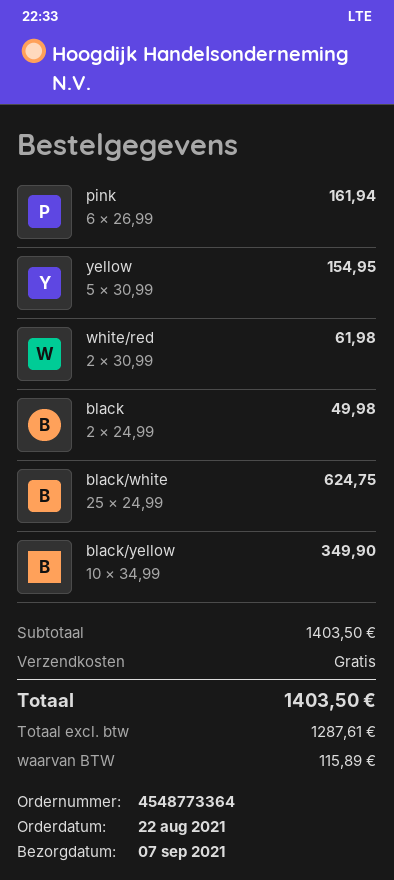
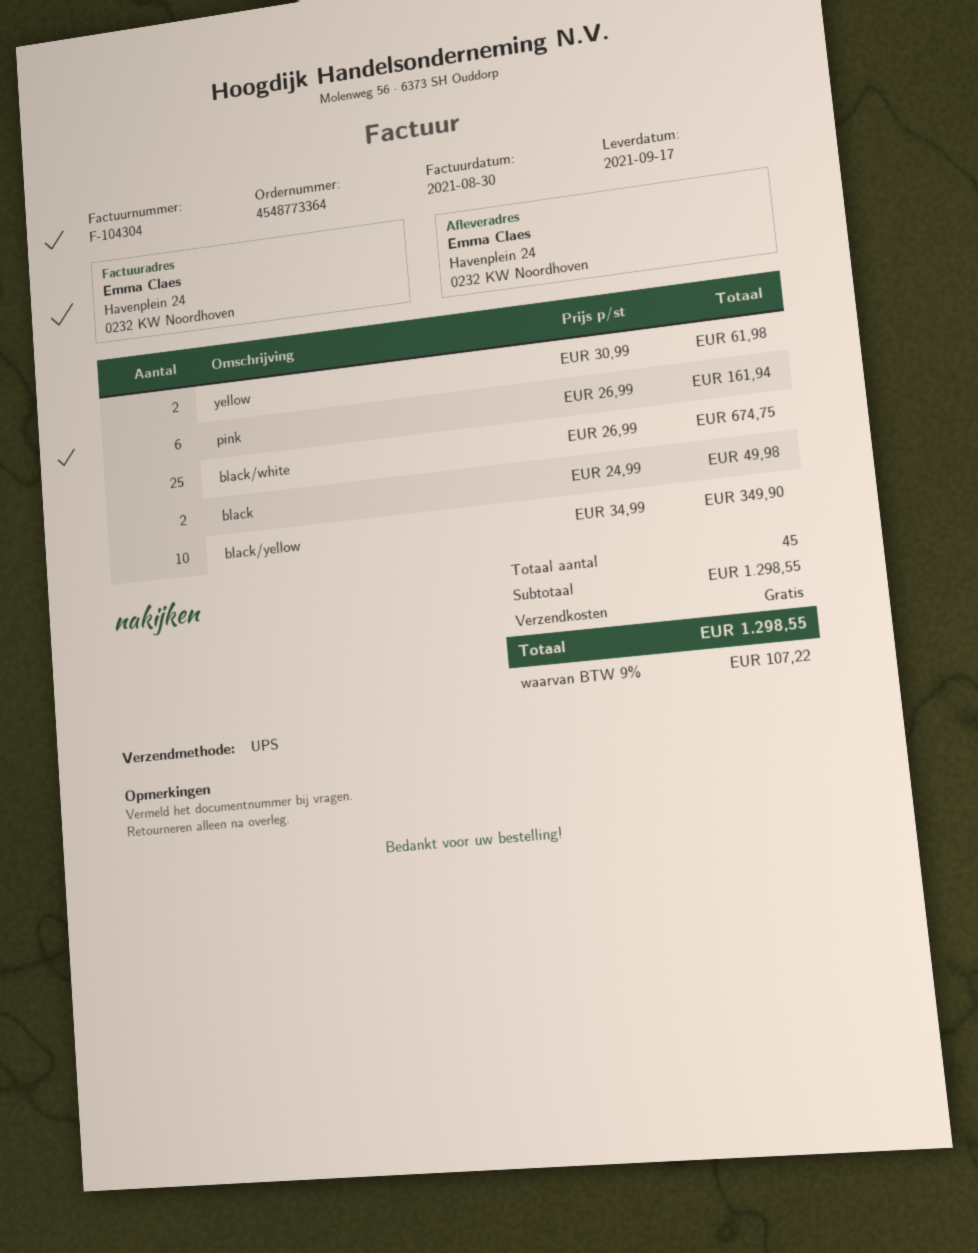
delivery date: 2021-09-07 -> 2021-09-17
yellow: 5 x 30.99 = 154.95 -> 2 x 30.99 = 61.98
white/red: 2 x 30.99 = 61.98 -> none
black/white: 25 x 24.99 = 624.75 -> 25 x 26.99 = 674.75
subtotal: 1403.50 -> 1298.55
tax: 115.89 -> 107.22
total: 1403.50 -> 1298.55

